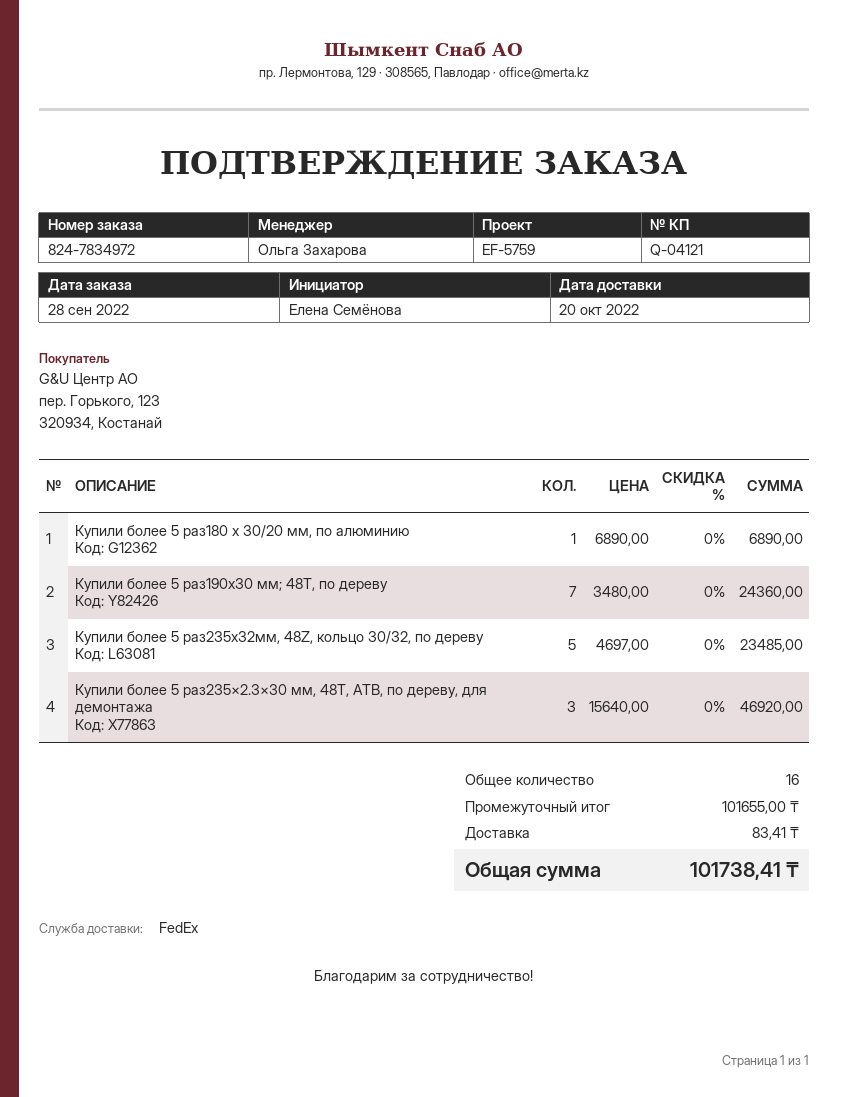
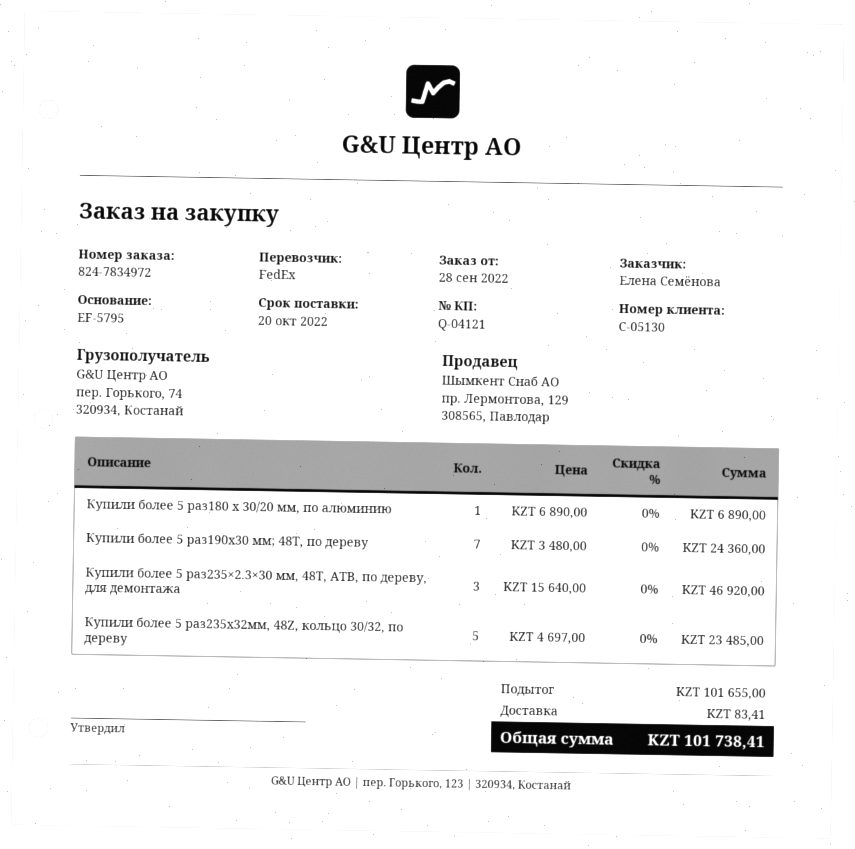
reference: EF-5759 -> EF-5795

